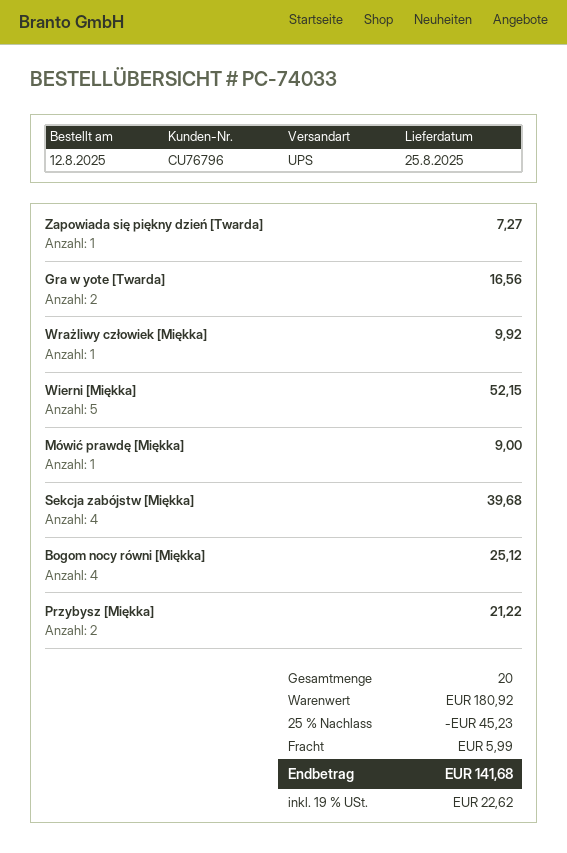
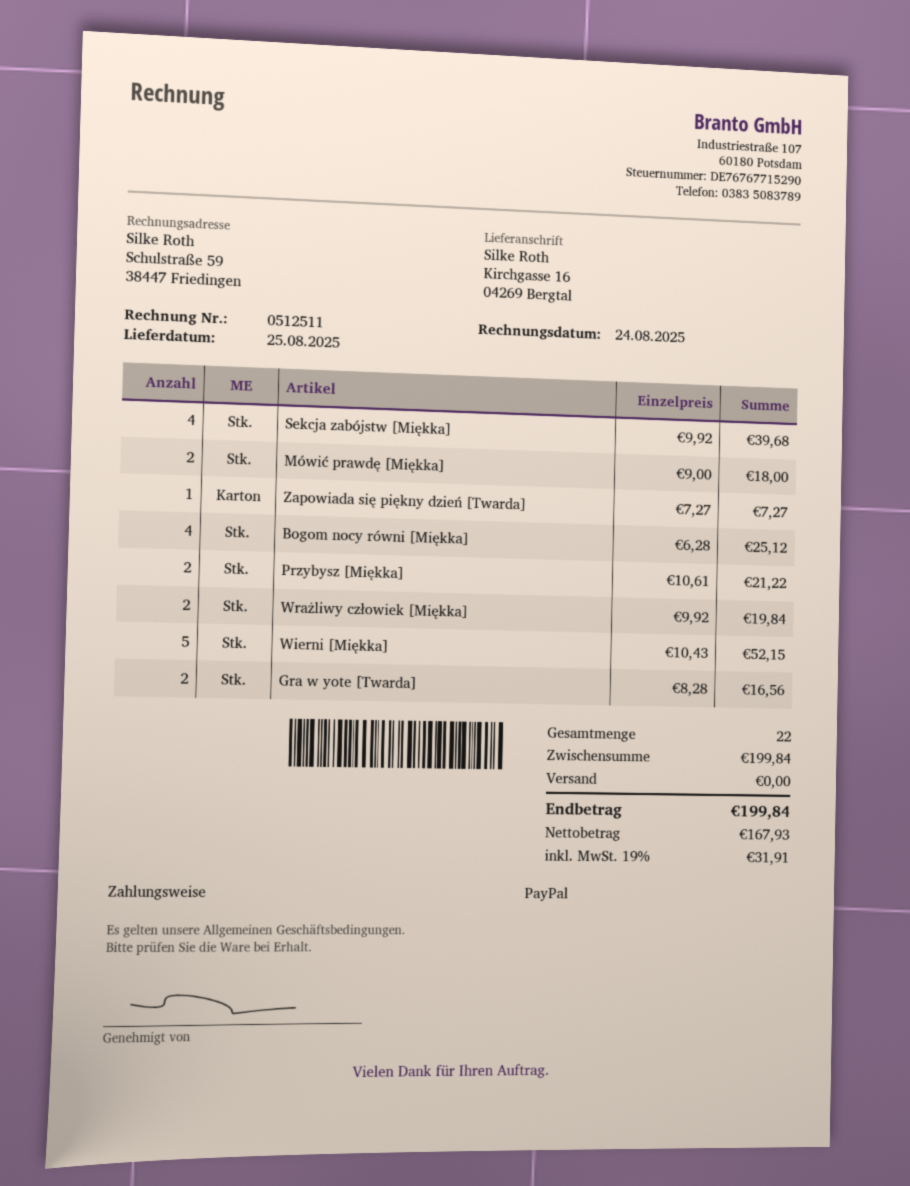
Wrażliwy człowiek [Miękka]: 1 for 9.92 -> 2 for 19.84
Mówić prawdę [Miękka]: 1 for 9.00 -> 2 for 18.00
total quantity: 20 -> 22
subtotal: 180.92 -> 199.84
discount: 25% = 45.23 -> none
shipping: 5.99 -> 0.00
tax: 19% = 22.62 -> 19% = 31.91
total: 141.68 -> 199.84

